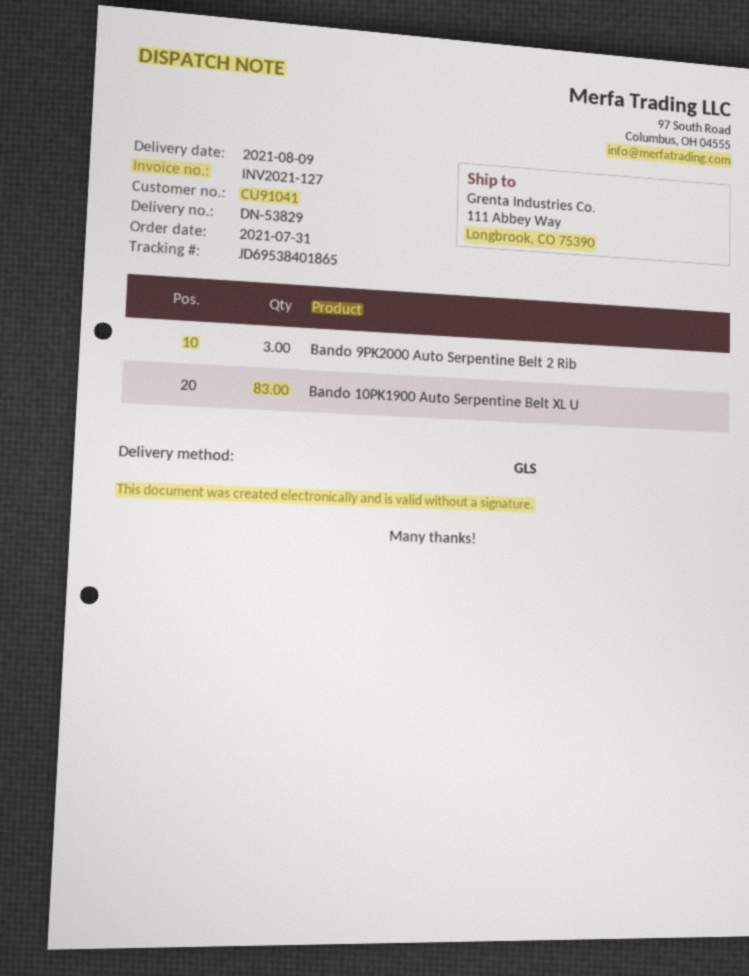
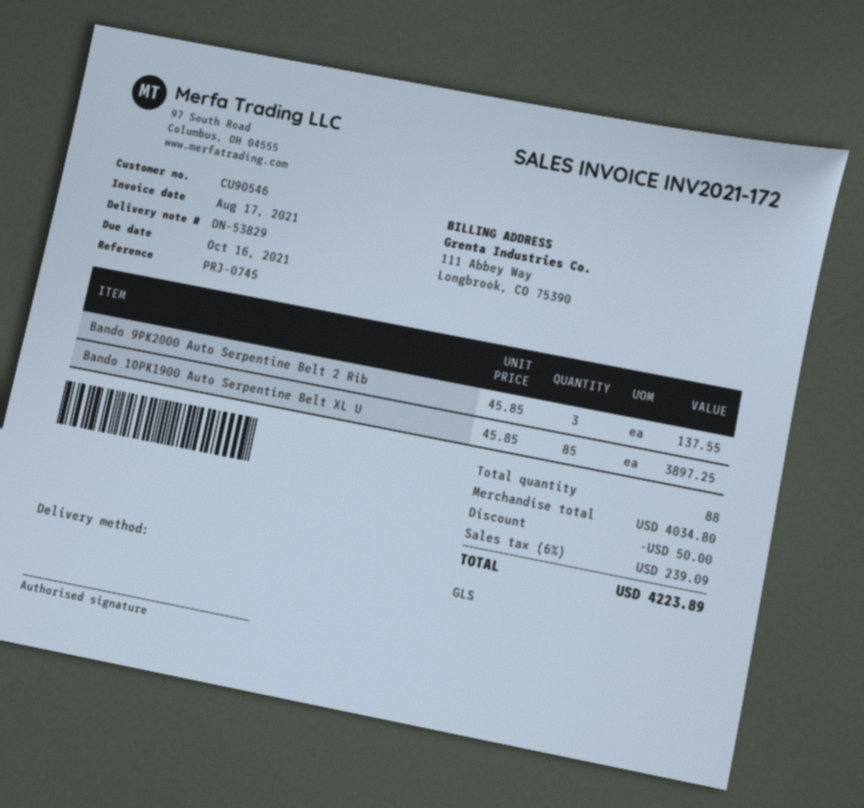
invoice number: INV2021-127 -> INV2021-172
customer number: CU91041 -> CU90546
Bando 10PK1900 Auto Serpentine Belt XL U: 83 -> 85

